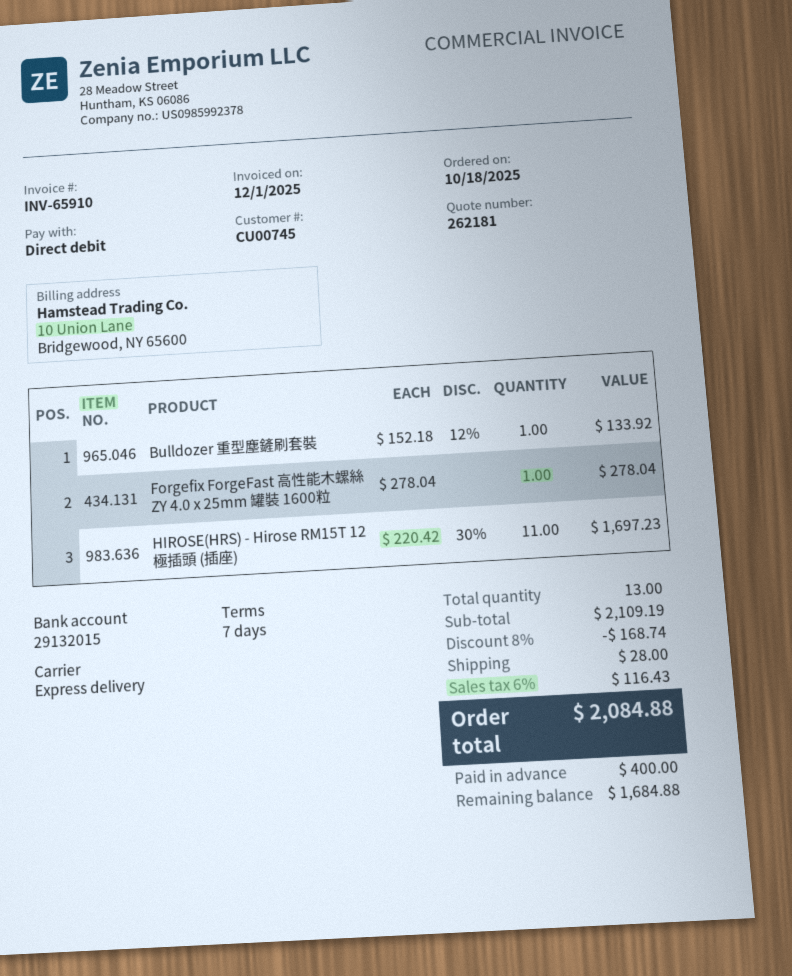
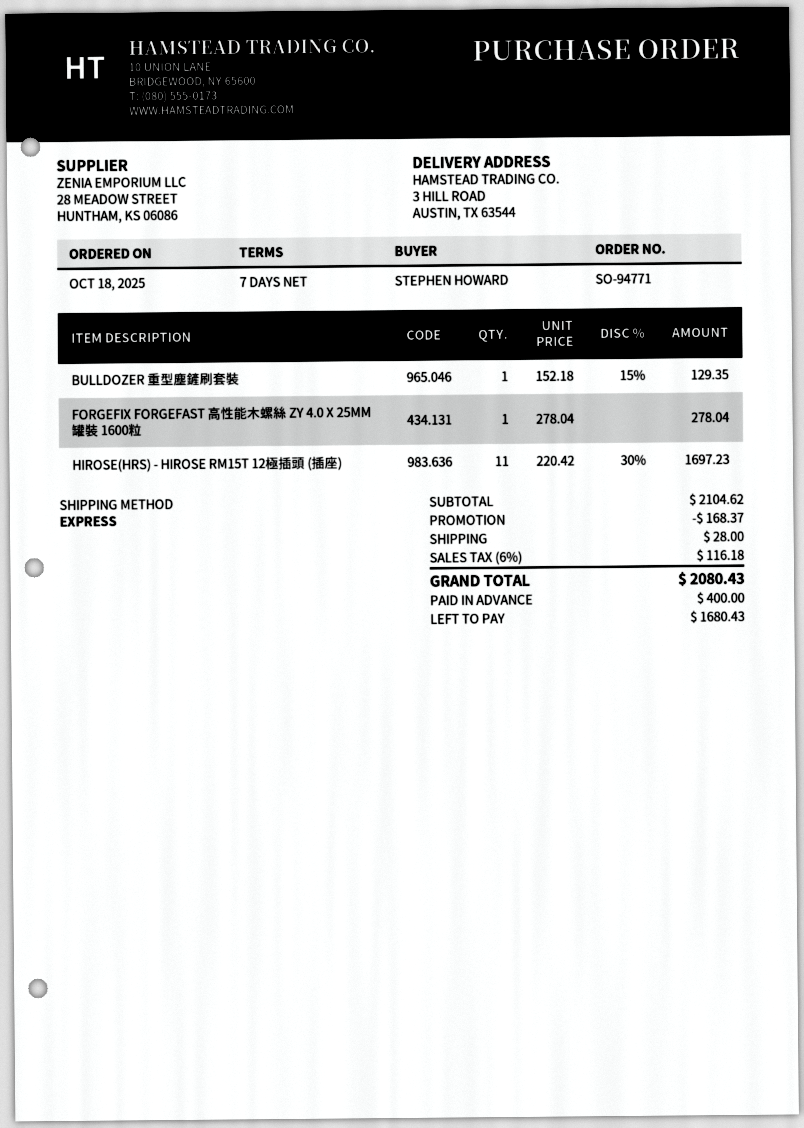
Bulldozer 重型塵鏟刷套裝: 1 x 152.18 - 12% = 133.92 -> 1 x 152.18 - 15% = 129.35
subtotal: 2109.19 -> 2104.62
discount: 168.74 -> 168.37
tax: 6% = 116.43 -> 6% = 116.18
total: 2084.88 -> 2080.43
balance: 1684.88 -> 1680.43

